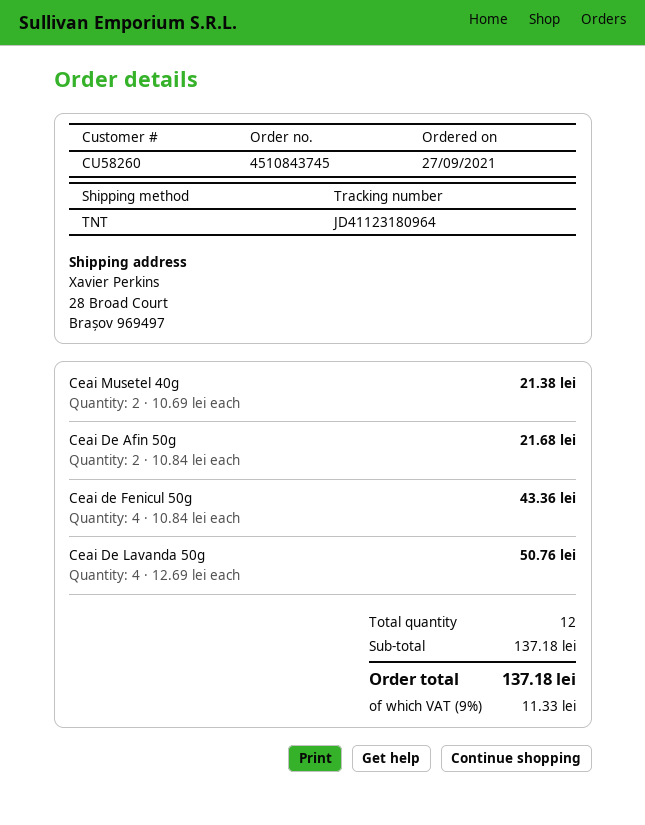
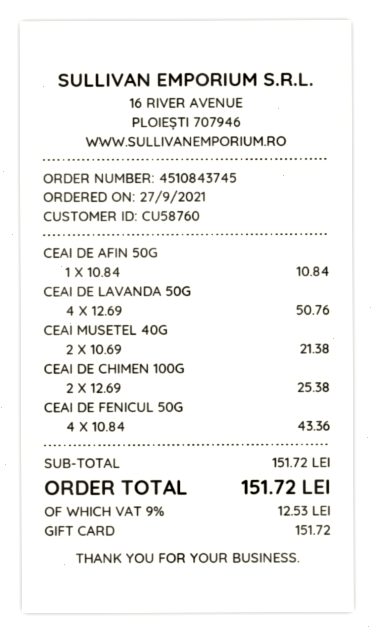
customer number: CU58260 -> CU58760
Ceai De Afin 50g: 2 x 10.84 = 21.68 -> 1 x 10.84 = 10.84
CEAI DE CHIMEN 100G: none -> 2 x 12.69 = 25.38
subtotal: 137.18 -> 151.72
tax: 9% = 11.33 -> 9% = 12.53
total: 137.18 -> 151.72

